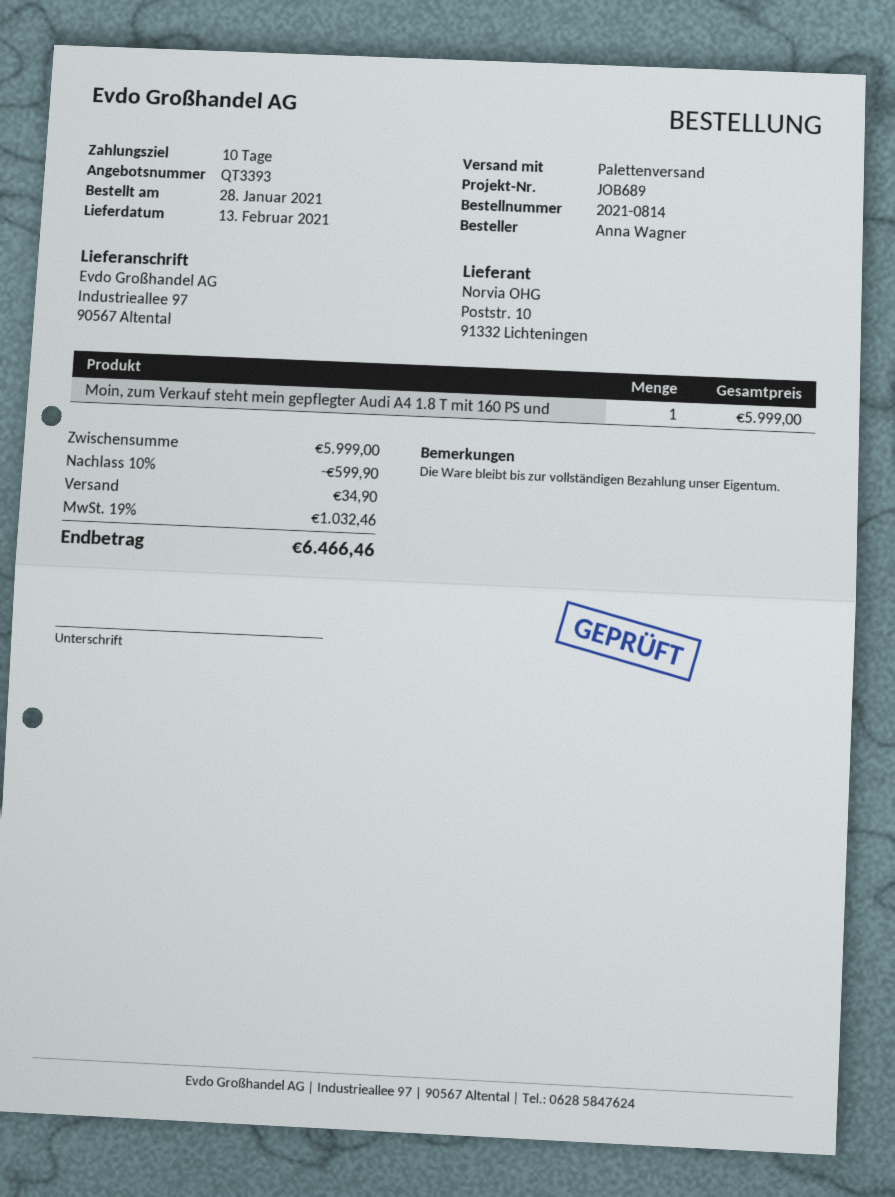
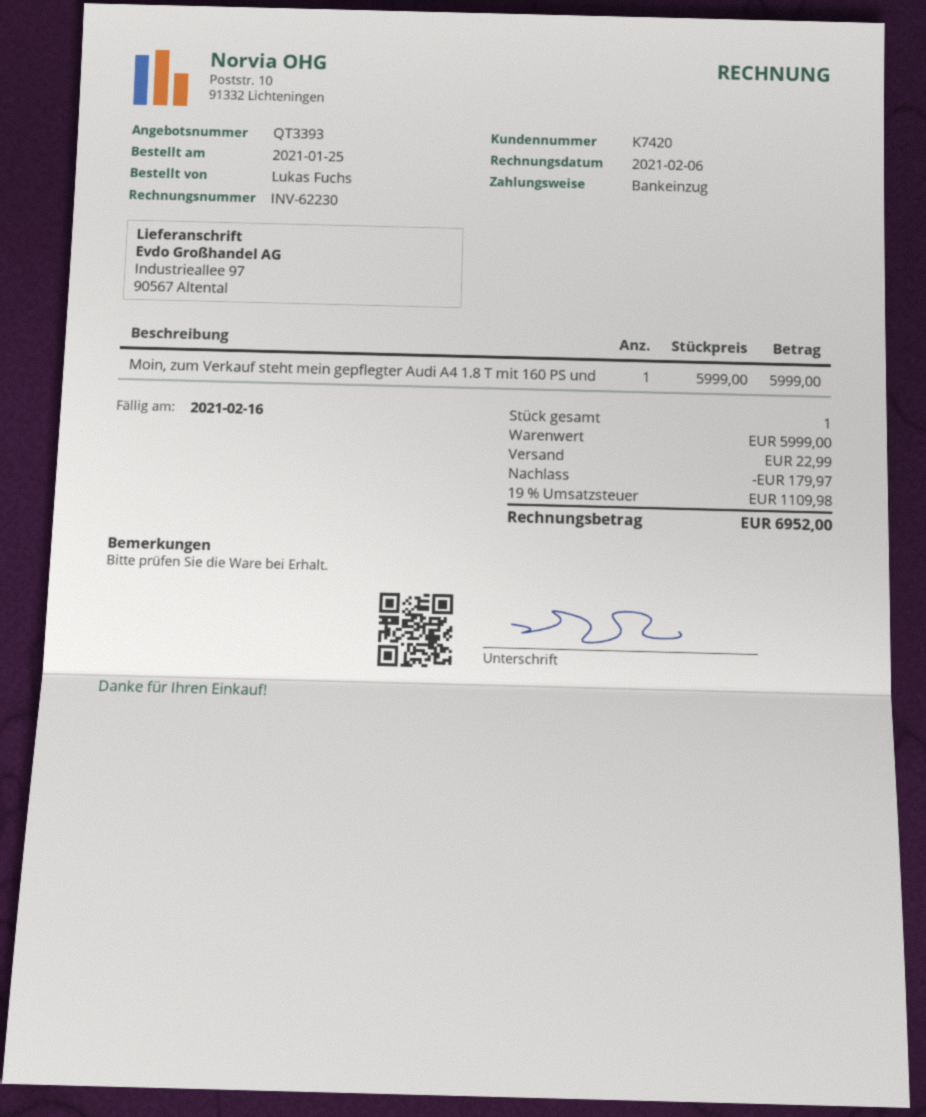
order date: 2021-01-28 -> 2021-01-25
ordered by: Anna Wagner -> Lukas Fuchs
discount: 599.90 -> 179.97
shipping: 34.90 -> 22.99
tax: 19% = 1032.46 -> 19% = 1109.98
total: 6466.46 -> 6952.00

